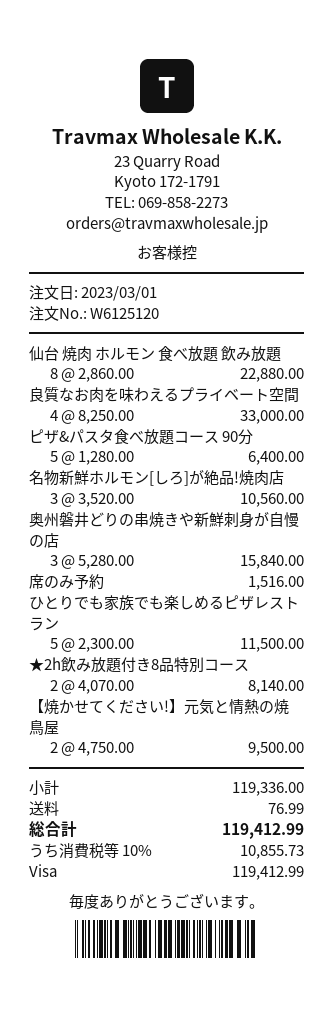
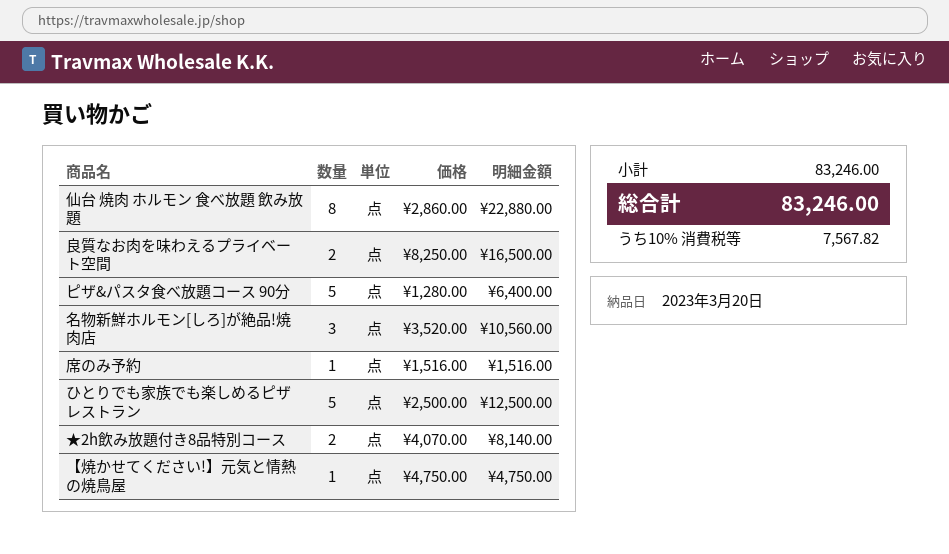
良質なお肉を味わえるプライベート空間: 4 x 8250.00 = 33000.00 -> 2 x 8250.00 = 16500.00
奥州磐井どりの串焼きや新鮮刺身が自慢の店: 3 x 5280.00 = 15840.00 -> none
ひとりでも家族でも楽しめるピザレストラン: 5 x 2300.00 = 11500.00 -> 5 x 2500.00 = 12500.00
【焼かせてください!】元気と情熱の焼鳥屋: 2 x 4750.00 = 9500.00 -> 1 x 4750.00 = 4750.00
subtotal: 119336.00 -> 83246.00
shipping: 76.99 -> none
tax: 10% = 10855.73 -> 10% = 7567.82
total: 119412.99 -> 83246.00

